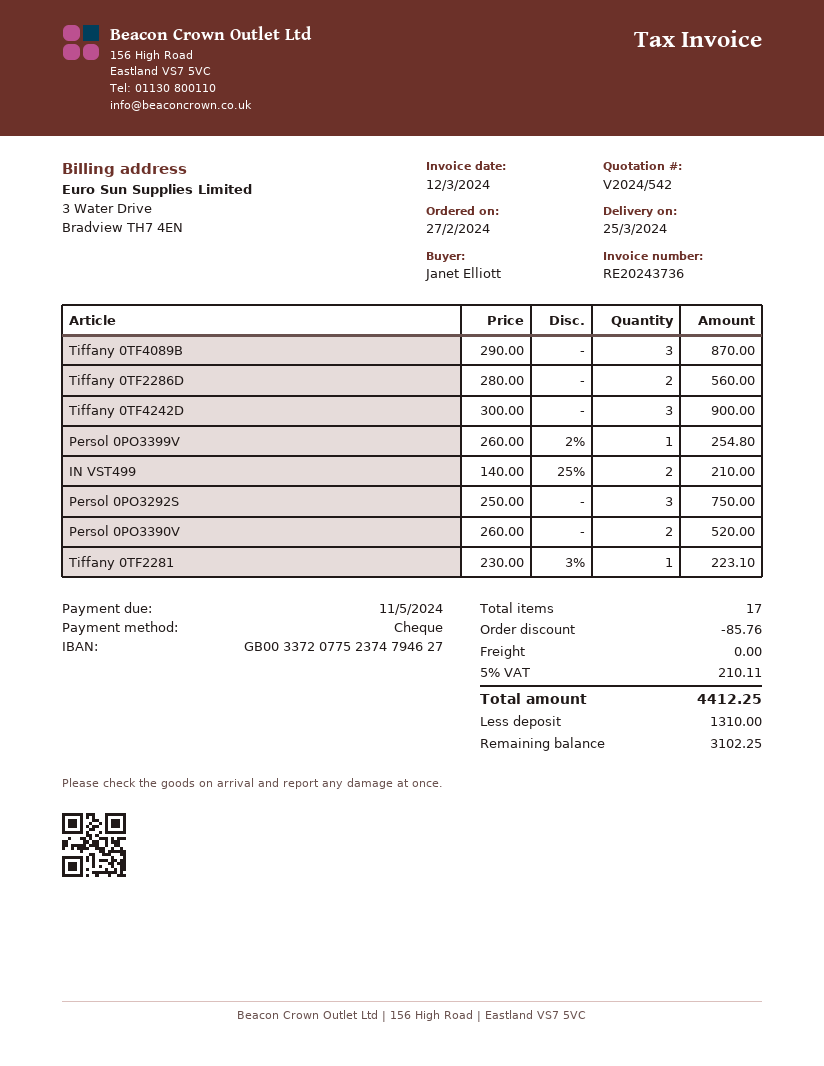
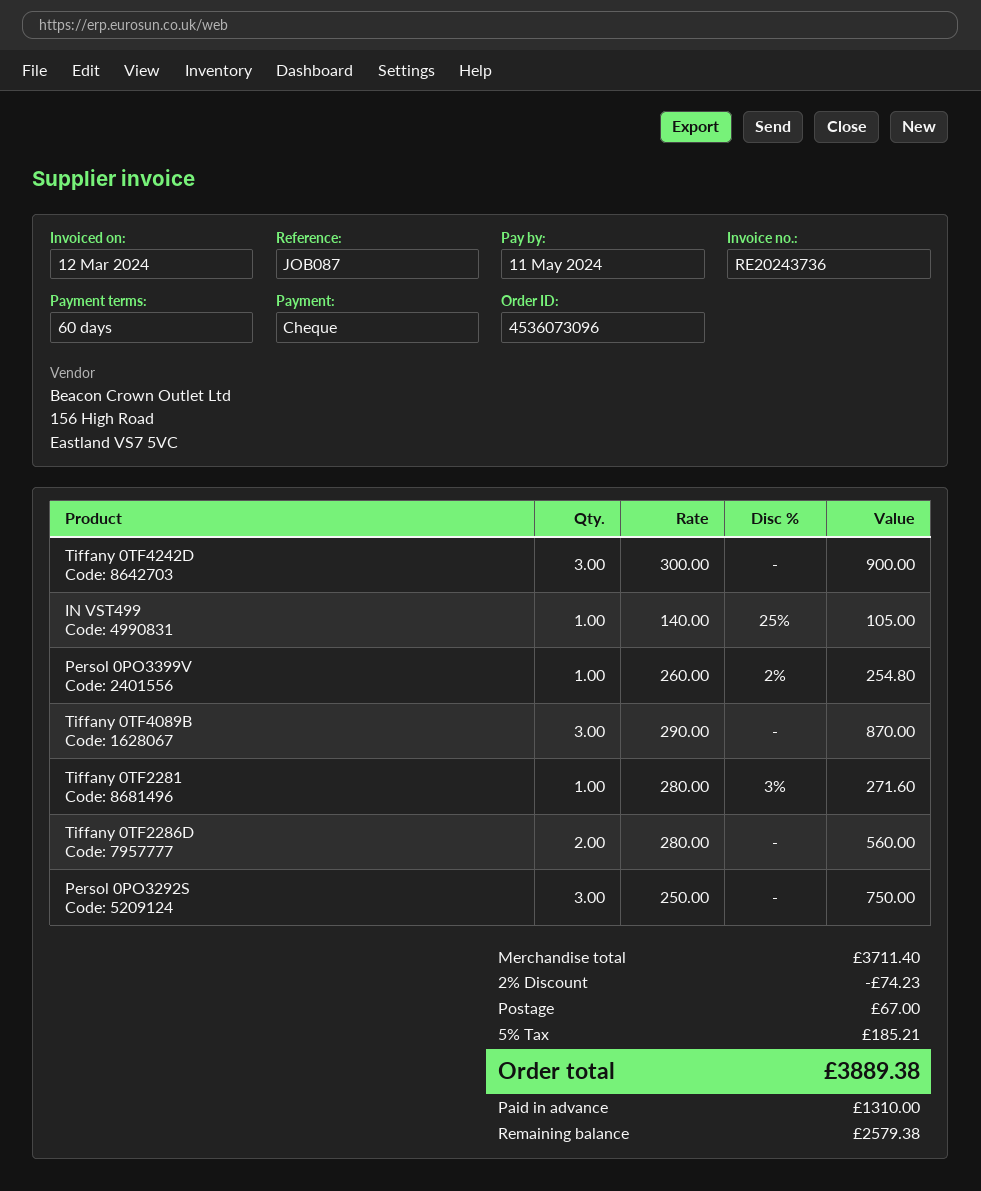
IN VST499: 2 x 140.00 - 25% = 210.00 -> 1 x 140.00 - 25% = 105.00
Persol 0PO3390V: 2 x 260.00 = 520.00 -> none
Tiffany 0TF2281: 1 x 230.00 - 3% = 223.10 -> 1 x 280.00 - 3% = 271.60
discount: 85.76 -> 74.23
shipping: 0.00 -> 67.00
tax: 5% = 210.11 -> 5% = 185.21
total: 4412.25 -> 3889.38
balance: 3102.25 -> 2579.38

